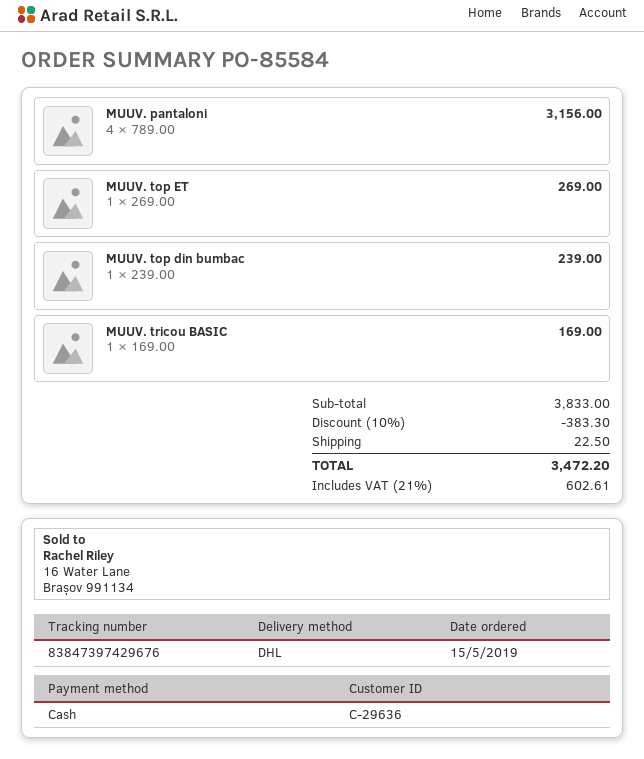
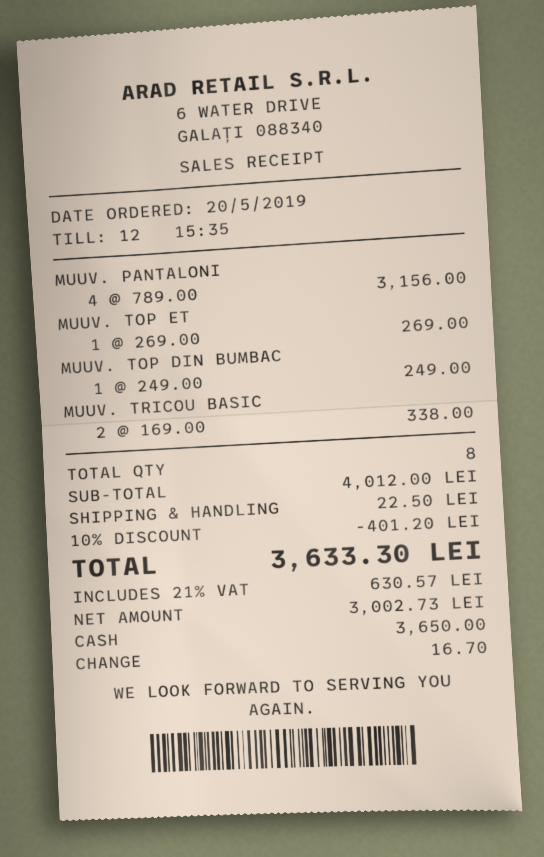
order date: 2019-05-15 -> 2019-05-20
MUUV. top din bumbac: 1 x 239.00 = 239.00 -> 1 x 249.00 = 249.00
MUUV. tricou BASIC: 1 x 169.00 = 169.00 -> 2 x 169.00 = 338.00
subtotal: 3833.00 -> 4012.00
discount: 10% = 383.30 -> 10% = 401.20
tax: 21% = 602.61 -> 21% = 630.57
total: 3472.20 -> 3633.30

